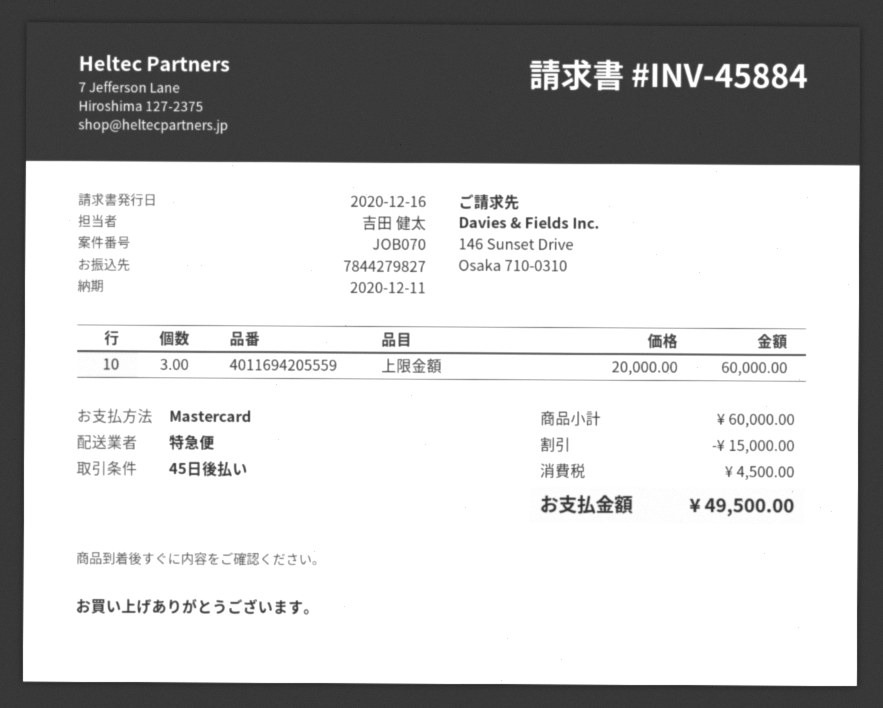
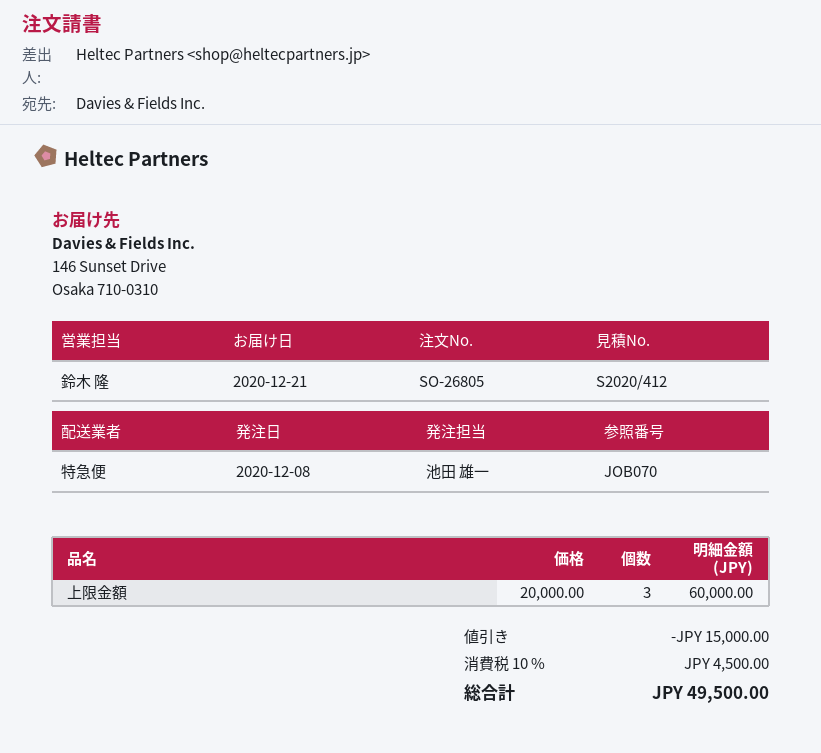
delivery date: 2020-12-11 -> 2020-12-21
sales rep: 吉田 健太 -> 鈴木 隆

